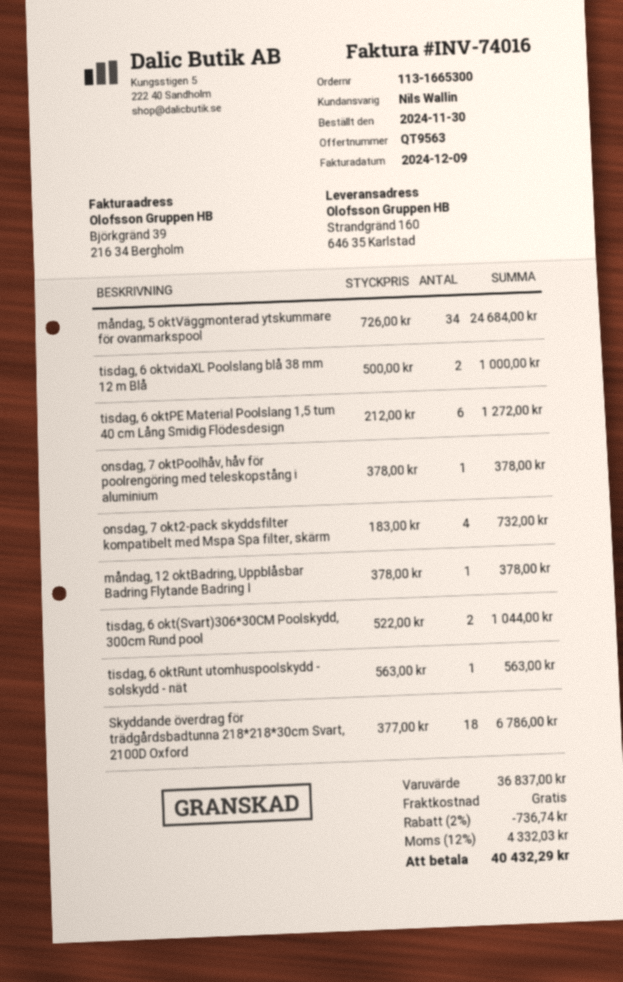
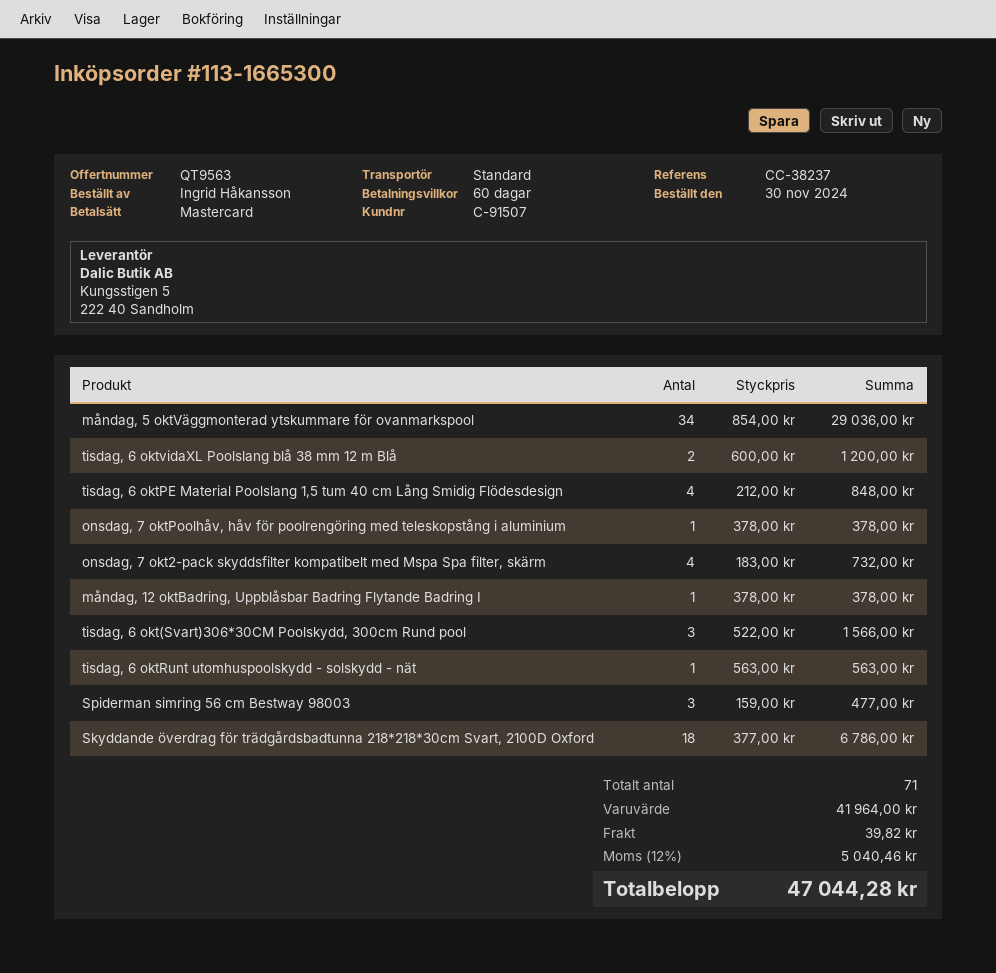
måndag, 5 oktVäggmonterad ytskummare för ovanmarkspool: 34 x 726.00 = 24684.00 -> 34 x 854.00 = 29036.00
tisdag, 6 oktvidaXL Poolslang blå 38 mm 12 m Blå: 2 x 500.00 = 1000.00 -> 2 x 600.00 = 1200.00
tisdag, 6 oktPE Material Poolslang 1,5 tum 40 cm Lång Smidig Flödesdesign: 6 x 212.00 = 1272.00 -> 4 x 212.00 = 848.00
tisdag, 6 okt(Svart)306*30CM Poolskydd, 300cm Rund pool: 2 x 522.00 = 1044.00 -> 3 x 522.00 = 1566.00
Spiderman simring 56 cm Bestway 98003: none -> 3 x 159.00 = 477.00
subtotal: 36837.00 -> 41964.00
discount: 2% = 736.74 -> none
shipping: 0.00 -> 39.82
tax: 12% = 4332.03 -> 12% = 5040.46
total: 40432.29 -> 47044.28

